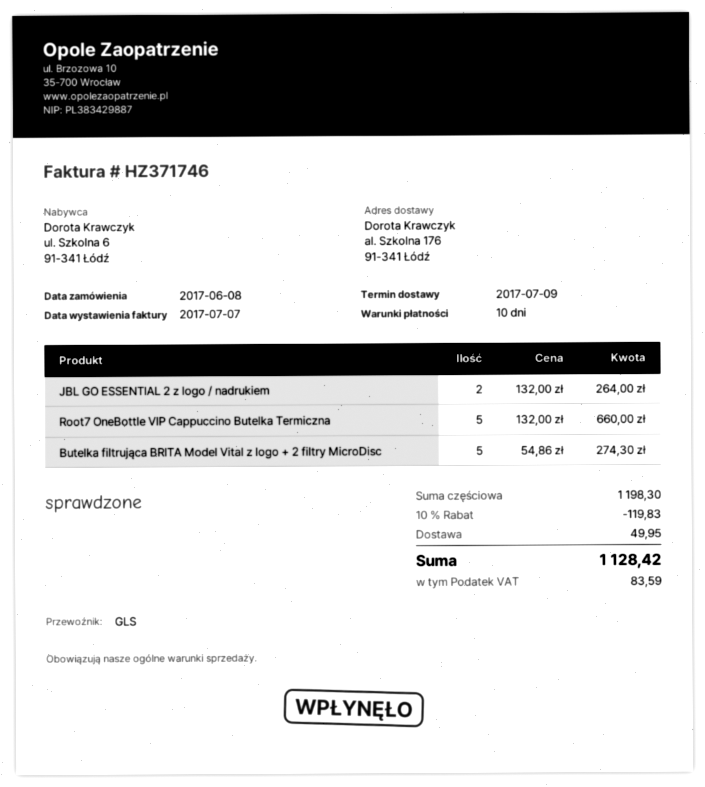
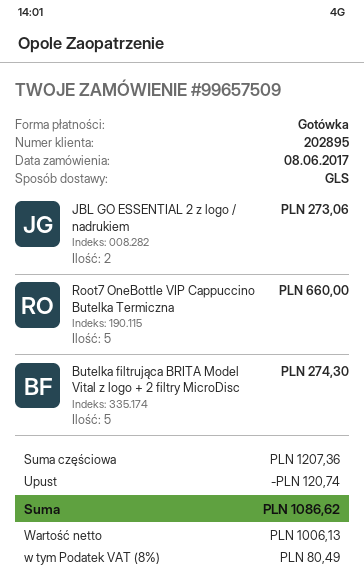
JBL GO ESSENTIAL 2 z logo / nadrukiem: 2 for 264.00 -> 2 for 273.06
subtotal: 1198.30 -> 1207.36
discount: 119.83 -> 120.74
shipping: 49.95 -> none
tax: 83.59 -> 80.49
total: 1128.42 -> 1086.62

